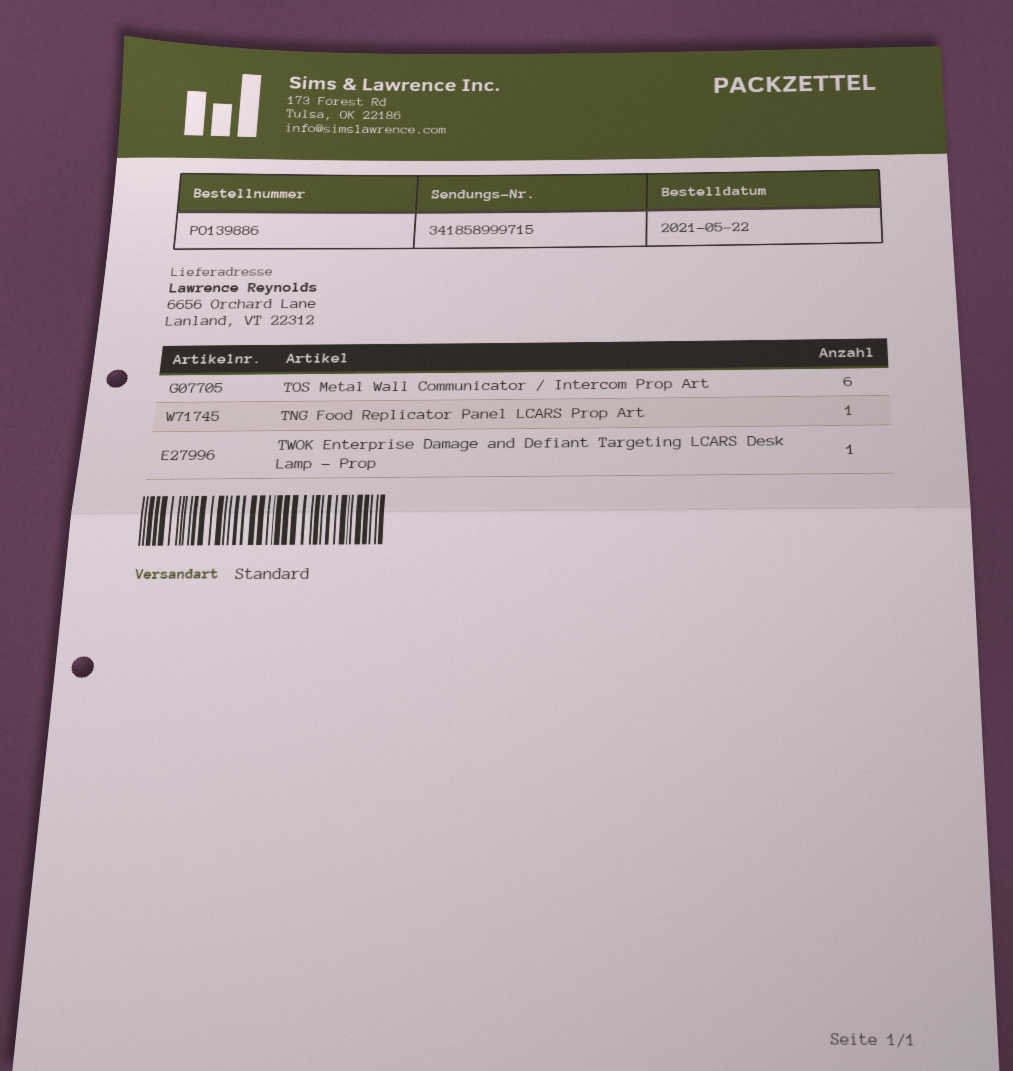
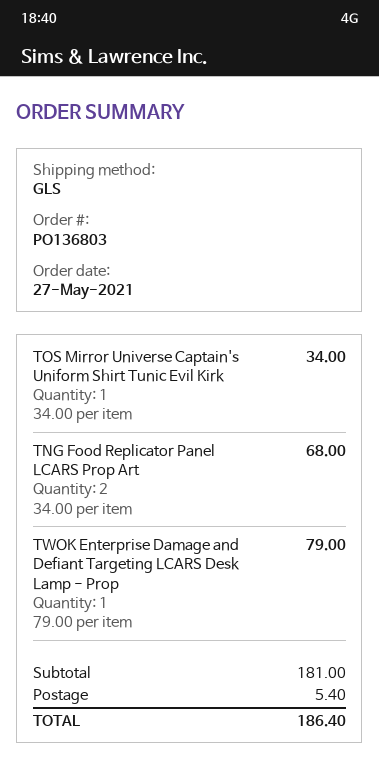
order number: PO139886 -> PO136803
order date: 2021-05-22 -> 2021-05-27
shipping method: standard -> GLS
TOS Metal Wall Communicator / Intercom Prop Art: 6 -> none
TNG Food Replicator Panel LCARS Prop Art: 1 -> 2
TOS Mirror Universe Captain's Uniform Shirt Tunic Evil Kirk: none -> 1

